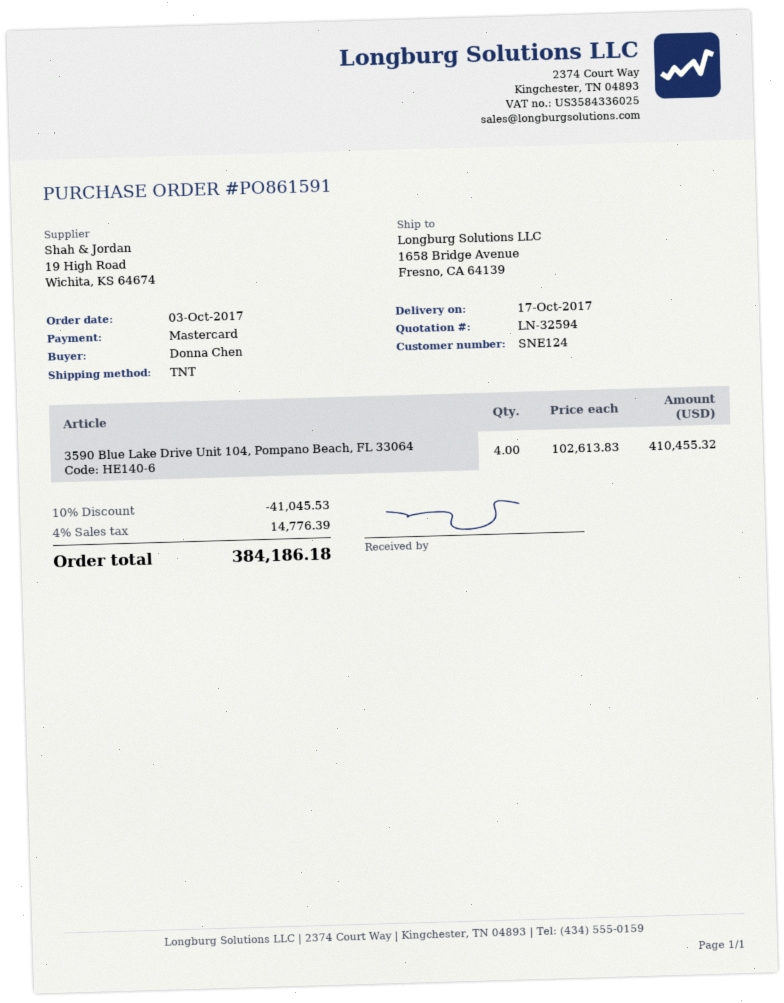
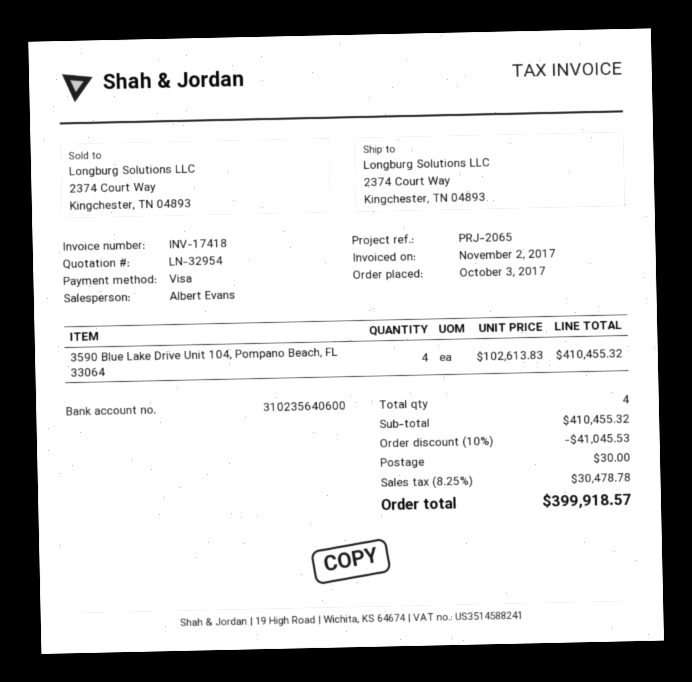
quote number: LN-32594 -> LN-32954
payment method: Mastercard -> Visa
ship to: 1658 Bridge Avenue, Fresno, CA 64139 -> 2374 Court Way, Kingchester, TN 04893
shipping: none -> 30.00
tax: 4% = 14776.39 -> 8.25% = 30478.78
total: 384186.18 -> 399918.57

